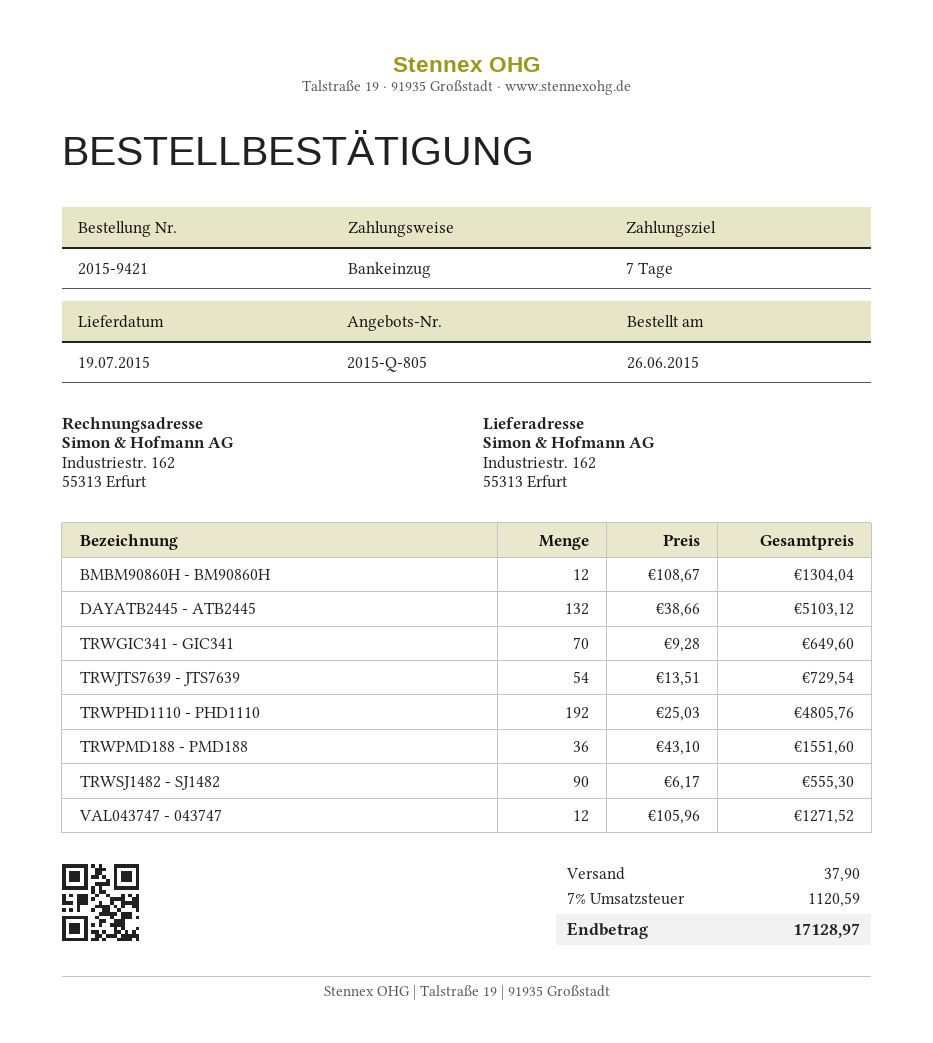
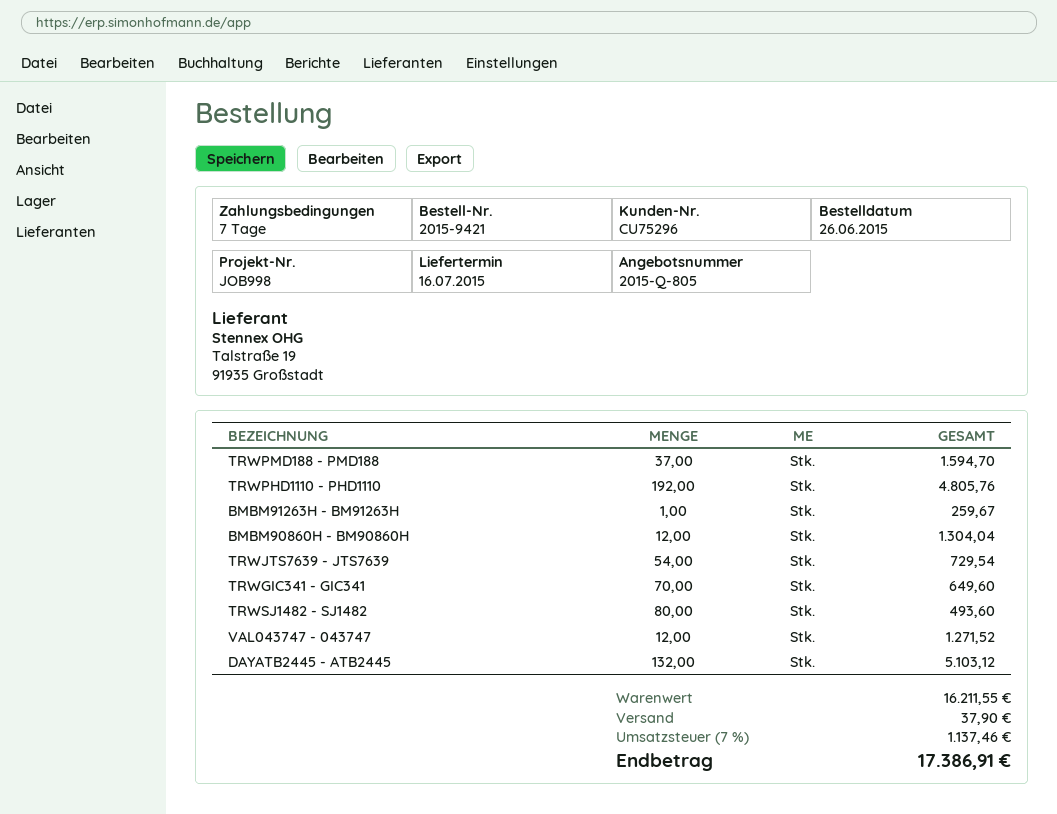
delivery date: 2015-07-19 -> 2015-07-16
TRWPMD188 - PMD188: 36 for 1551.60 -> 37 for 1594.70
TRWSJ1482 - SJ1482: 90 for 555.30 -> 80 for 493.60
BMBM91263H - BM91263H: none -> 1 for 259.67
tax: 7% = 1120.59 -> 7% = 1137.46
total: 17128.97 -> 17386.91

